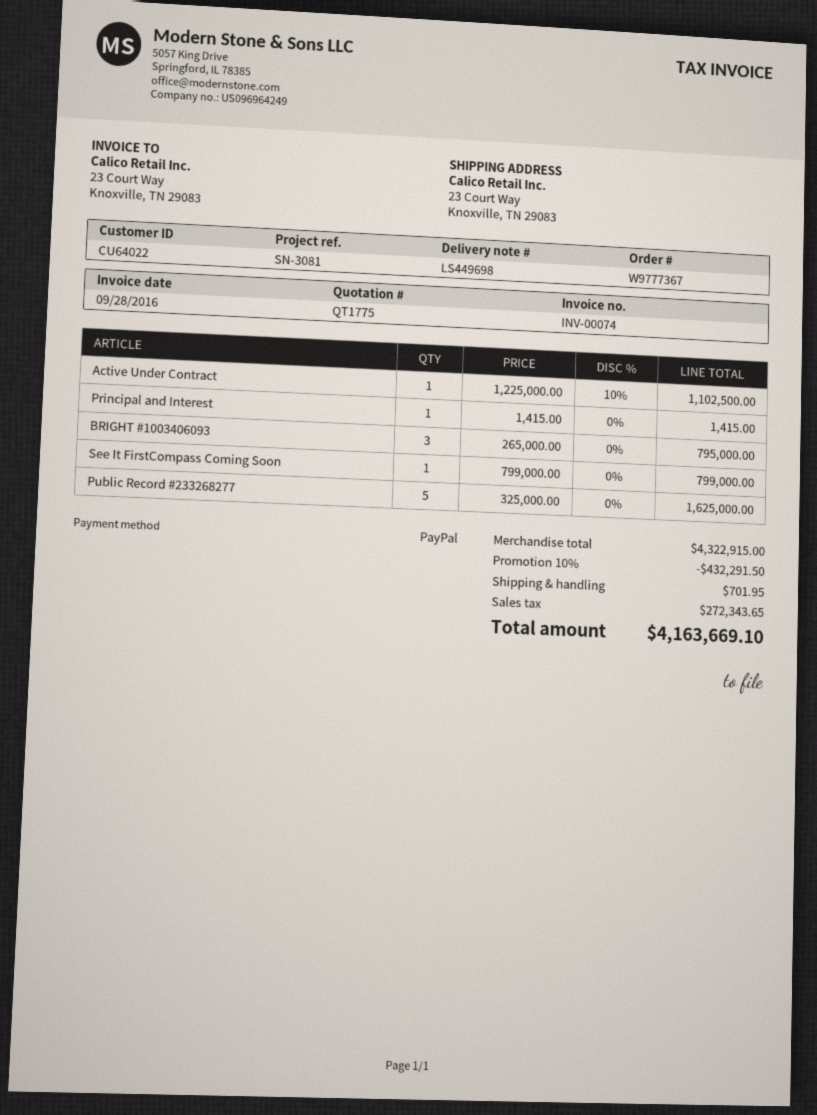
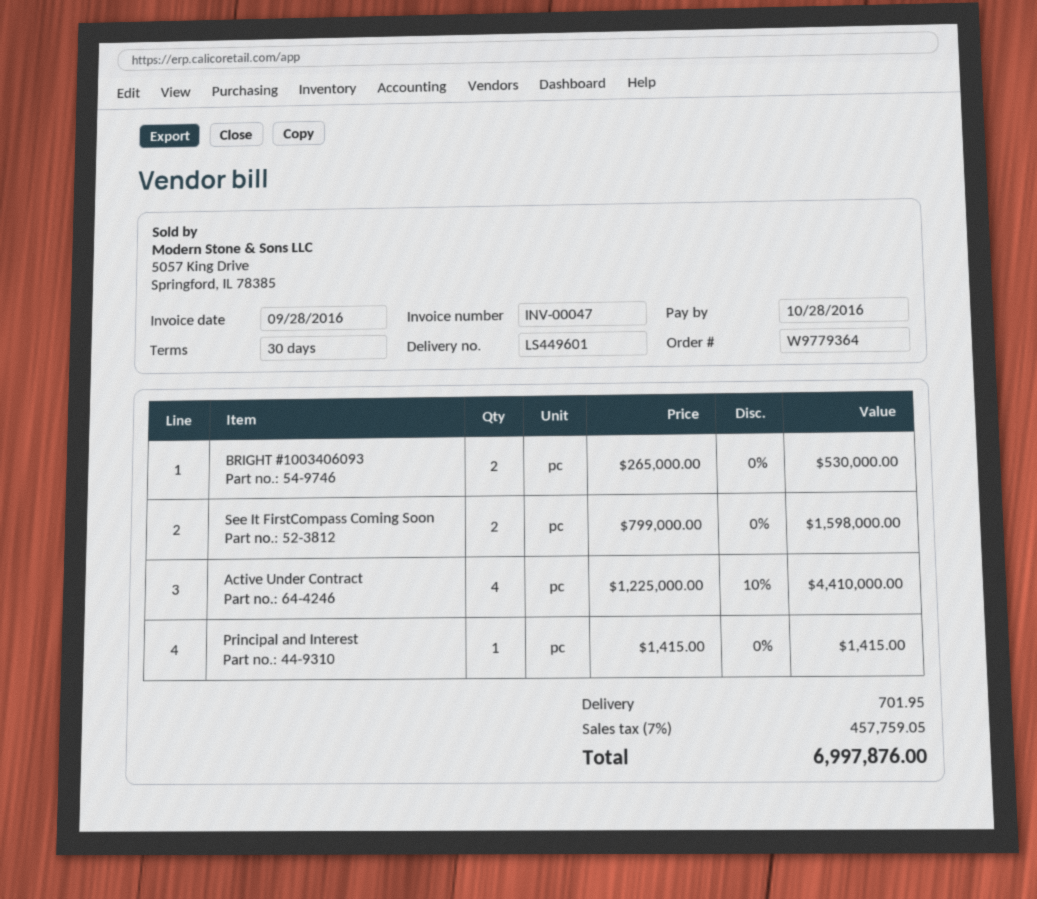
order number: W9777367 -> W9779364
delivery note number: LS449698 -> LS449601
invoice number: INV-00074 -> INV-00047
Active Under Contract: 1 x 1225000.00 - 10% = 1102500.00 -> 4 x 1225000.00 - 10% = 4410000.00
BRIGHT #1003406093: 3 x 265000.00 = 795000.00 -> 2 x 265000.00 = 530000.00
See It FirstCompass Coming Soon: 1 x 799000.00 = 799000.00 -> 2 x 799000.00 = 1598000.00
Public Record #233268277: 5 x 325000.00 = 1625000.00 -> none
discount: 10% = 432291.50 -> none
tax: 272343.65 -> 457759.05
total: 4163669.10 -> 6997876.00

